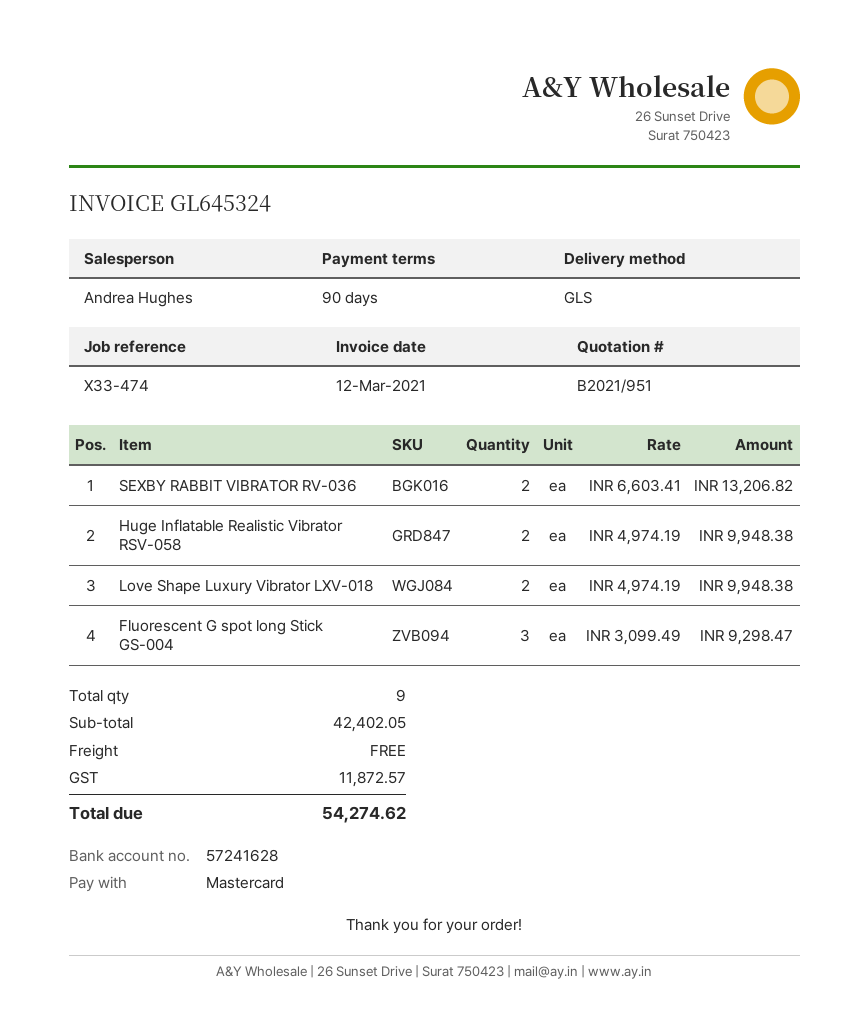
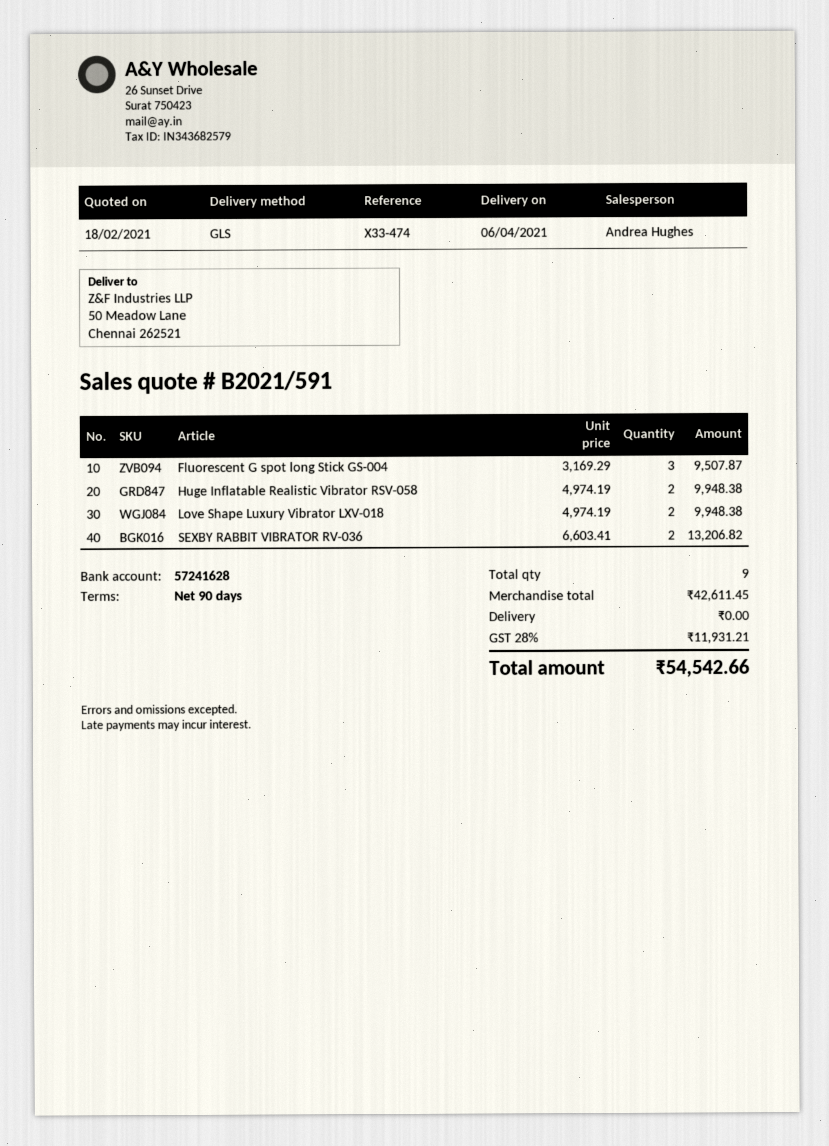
quote number: B2021/951 -> B2021/591
Fluorescent G spot long Stick GS-004: 3 x 3099.49 = 9298.47 -> 3 x 3169.29 = 9507.87
subtotal: 42402.05 -> 42611.45
tax: 11872.57 -> 11931.21
total: 54274.62 -> 54542.66

